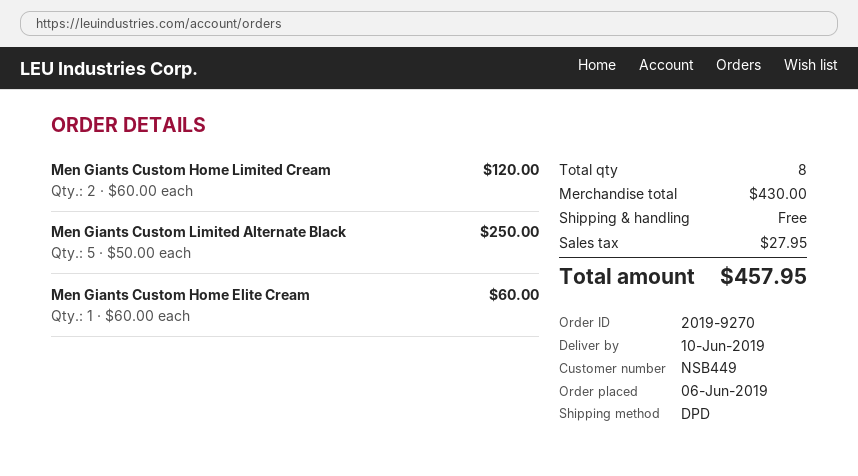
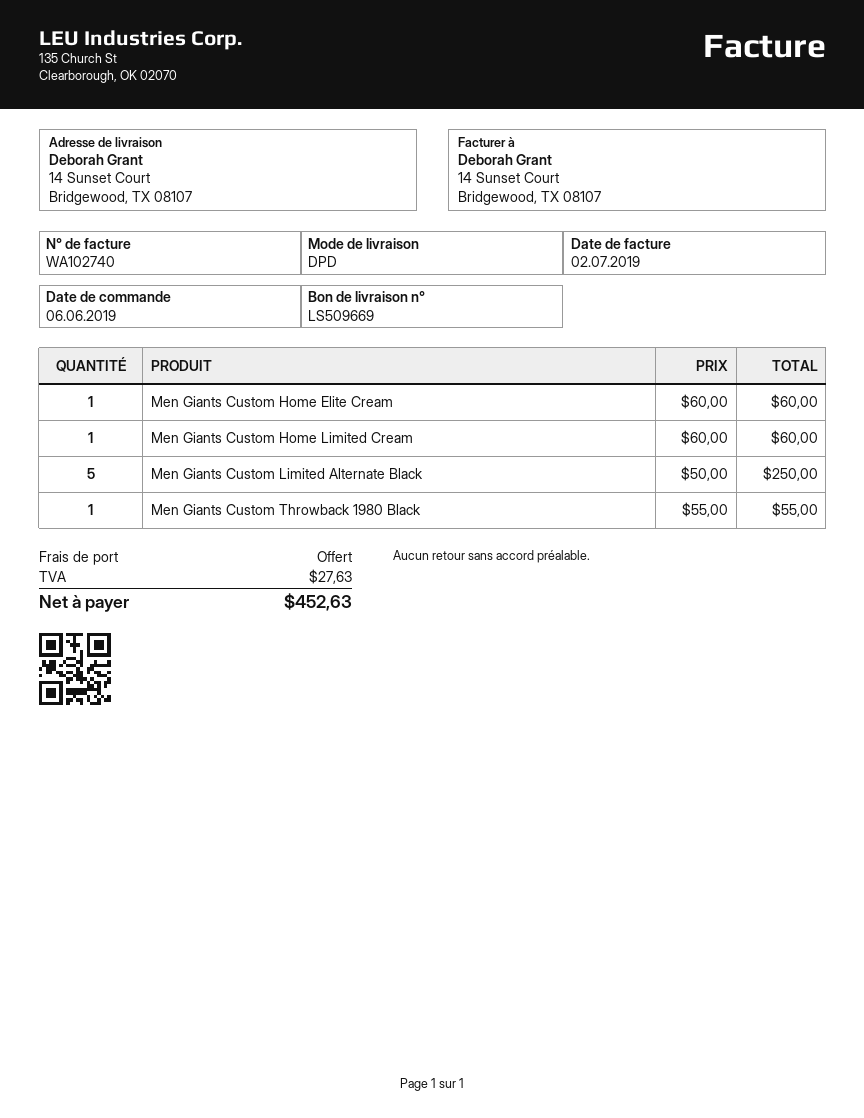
Men Giants Custom Home Limited Cream: 2 x 60.00 = 120.00 -> 1 x 60.00 = 60.00
Men Giants Custom Throwback 1980 Black: none -> 1 x 55.00 = 55.00
tax: 27.95 -> 27.63
total: 457.95 -> 452.63

